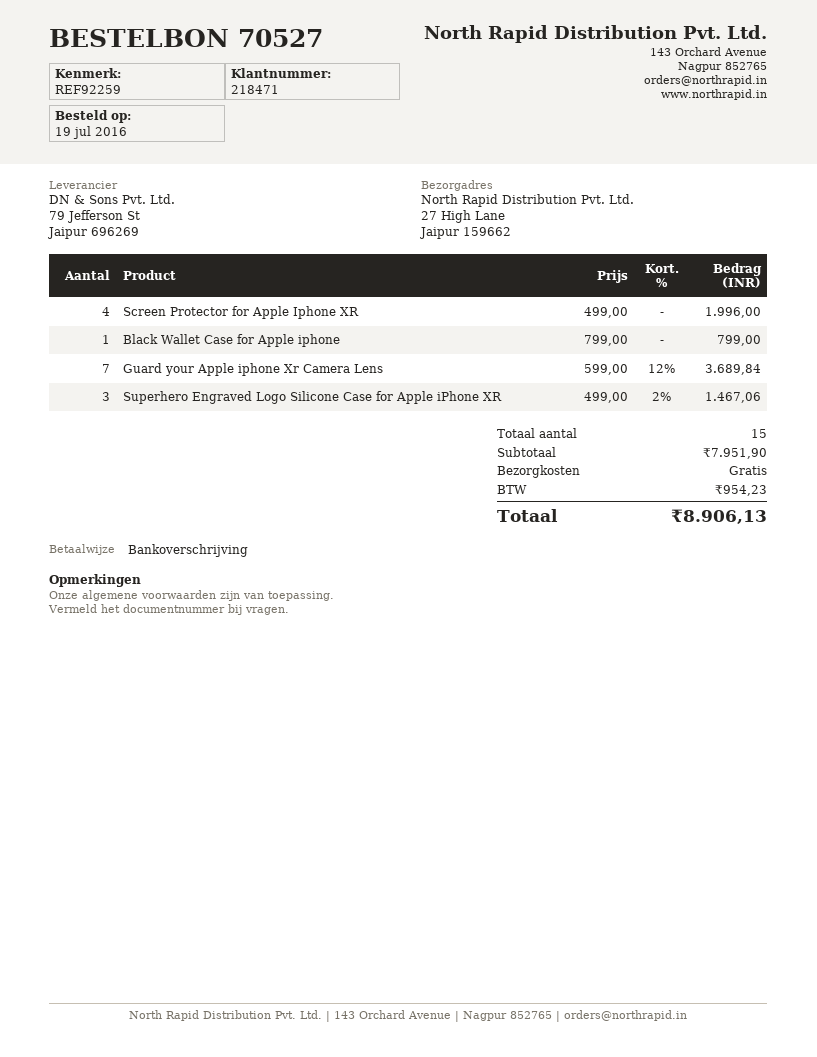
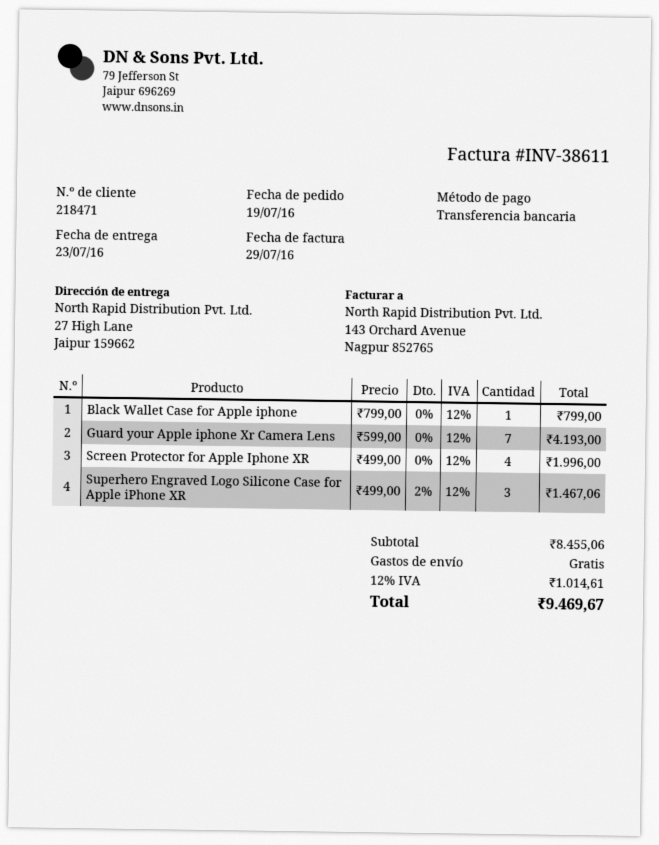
Guard your Apple iphone Xr Camera Lens: 7 x 599.00 - 12% = 3689.84 -> 7 x 599.00 = 4193.00
subtotal: 7951.90 -> 8455.06
tax: 954.23 -> 1014.61
total: 8906.13 -> 9469.67

